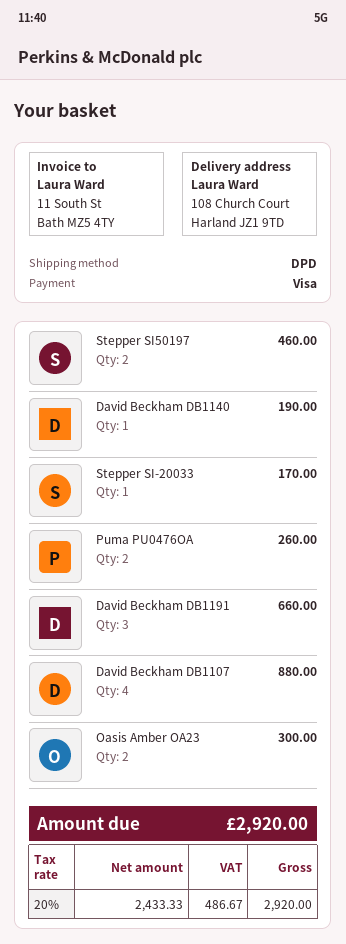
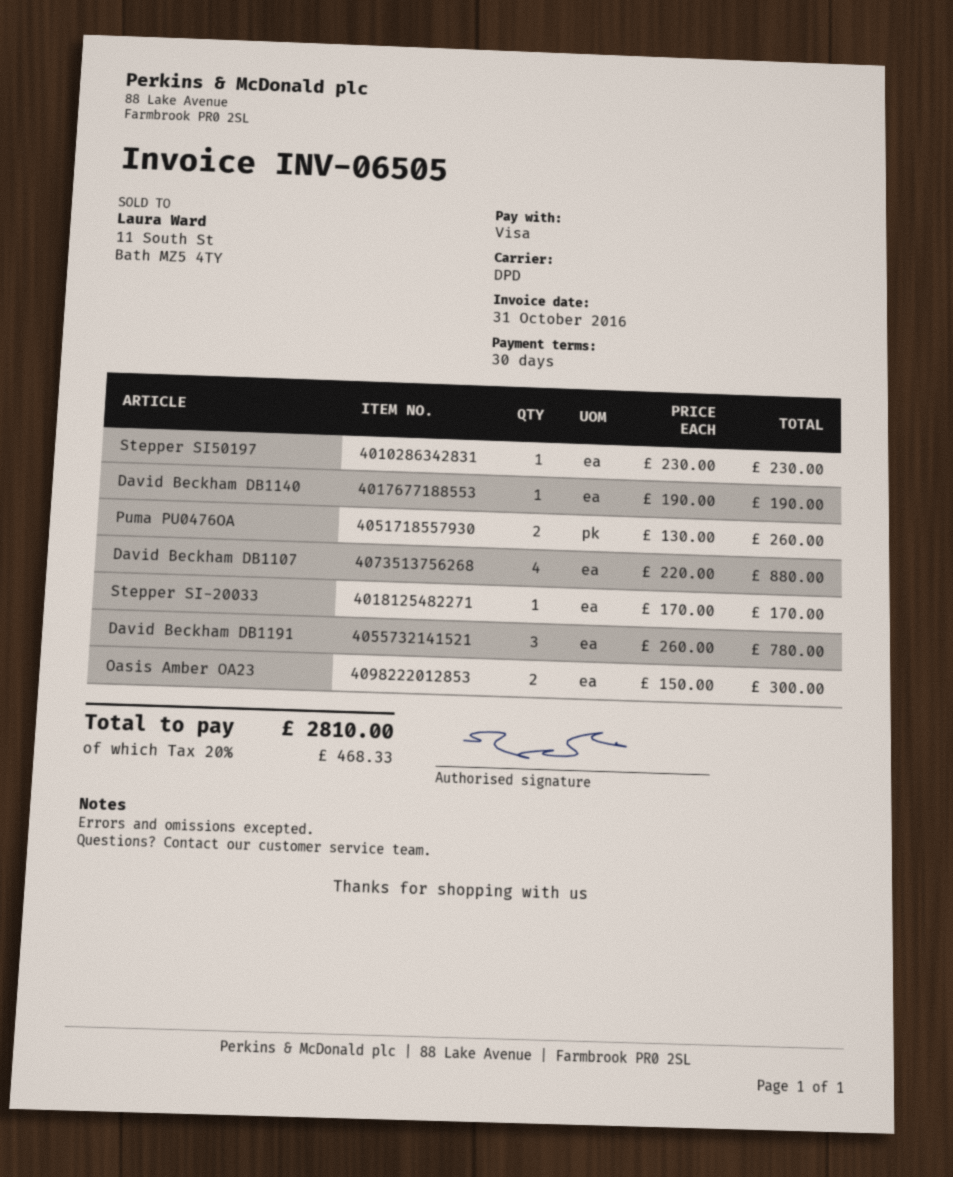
Stepper SI50197: 2 for 460.00 -> 1 for 230.00
David Beckham DB1191: 3 for 660.00 -> 3 for 780.00
tax: 20% = 486.67 -> 20% = 468.33
total: 2920.00 -> 2810.00

